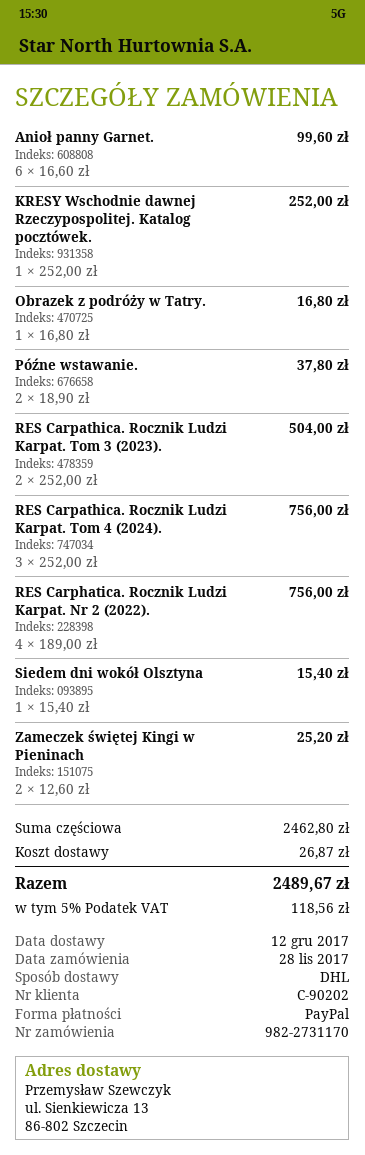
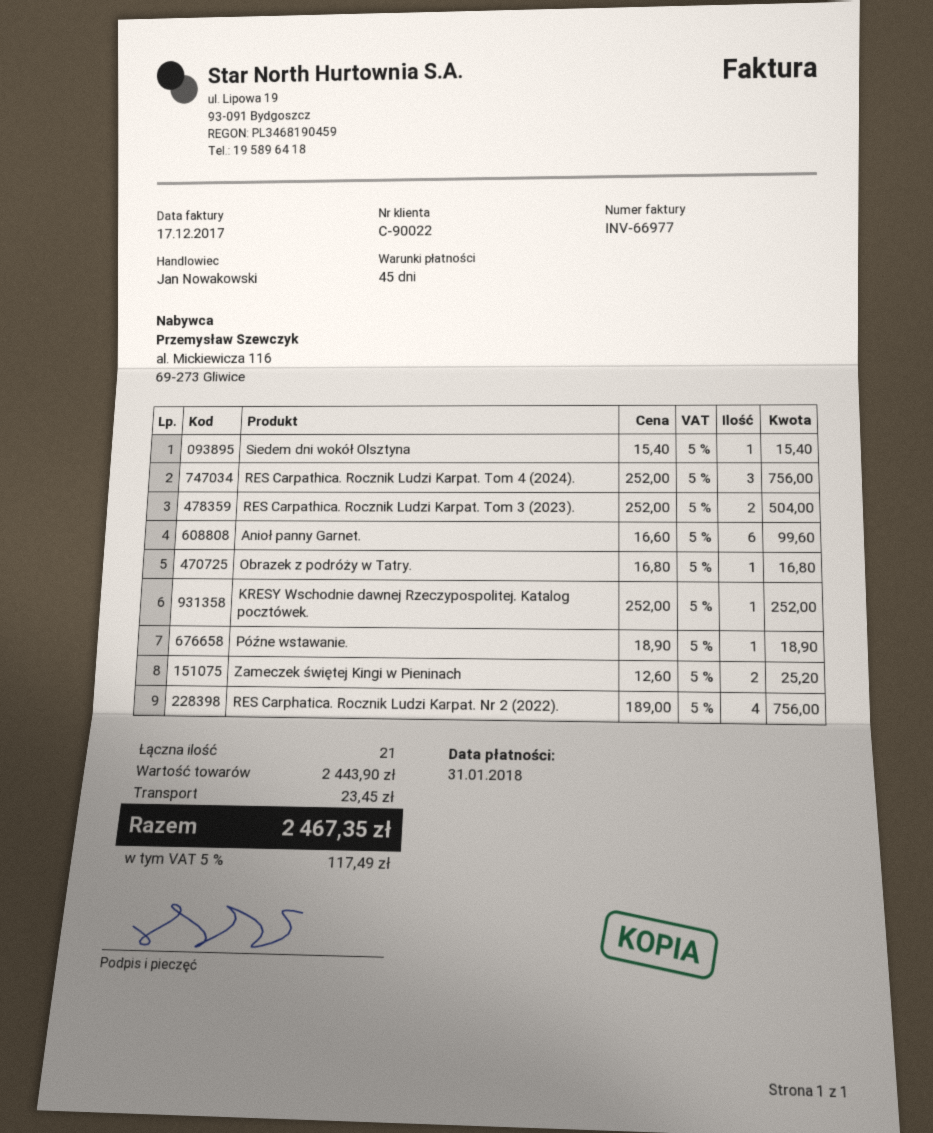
customer number: C-90202 -> C-90022
Późne wstawanie.: 2 x 18.90 = 37.80 -> 1 x 18.90 = 18.90
subtotal: 2462.80 -> 2443.90
shipping: 26.87 -> 23.45
tax: 5% = 118.56 -> 5% = 117.49
total: 2489.67 -> 2467.35

